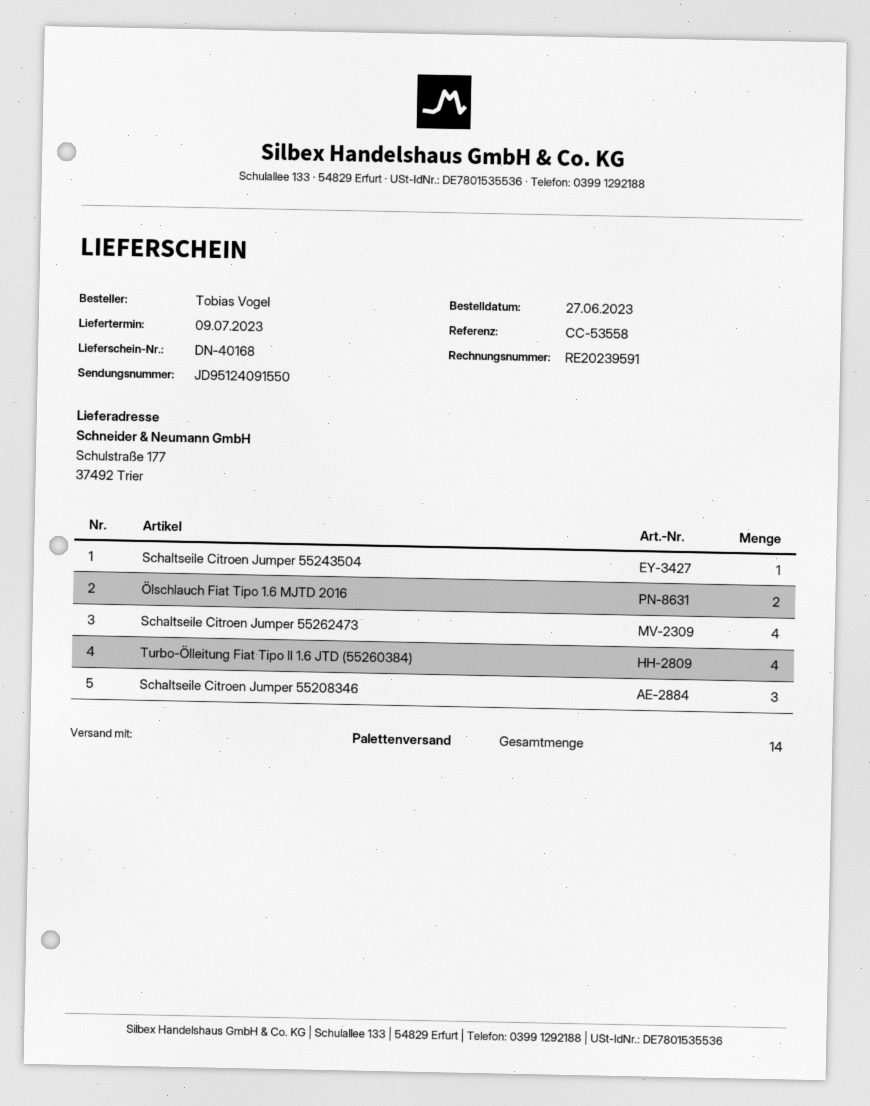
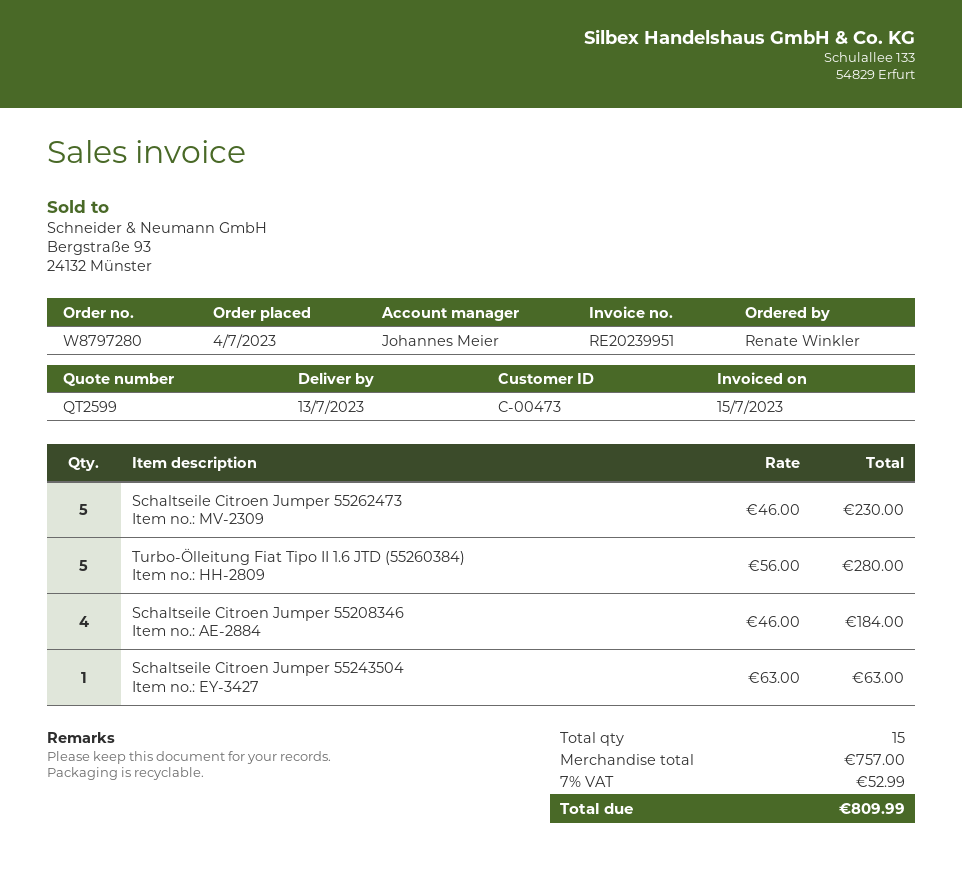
order date: 2023-06-27 -> 2023-07-04
delivery date: 2023-07-09 -> 2023-07-13
invoice number: RE20239591 -> RE20239951
ordered by: Tobias Vogel -> Renate Winkler
Ölschlauch Fiat Tipo 1.6 MJTD 2016: 2 -> none
Schaltseile Citroen Jumper 55262473: 4 -> 5
Turbo-Ölleitung Fiat Tipo II 1.6 JTD (55260384): 4 -> 5
Schaltseile Citroen Jumper 55208346: 3 -> 4
total quantity: 14 -> 15

